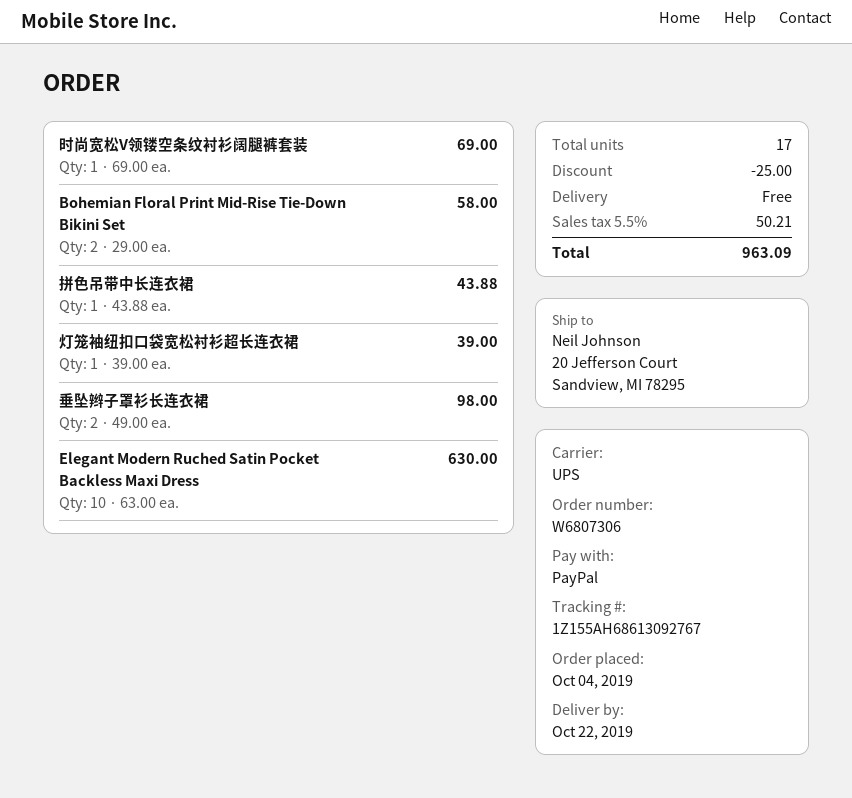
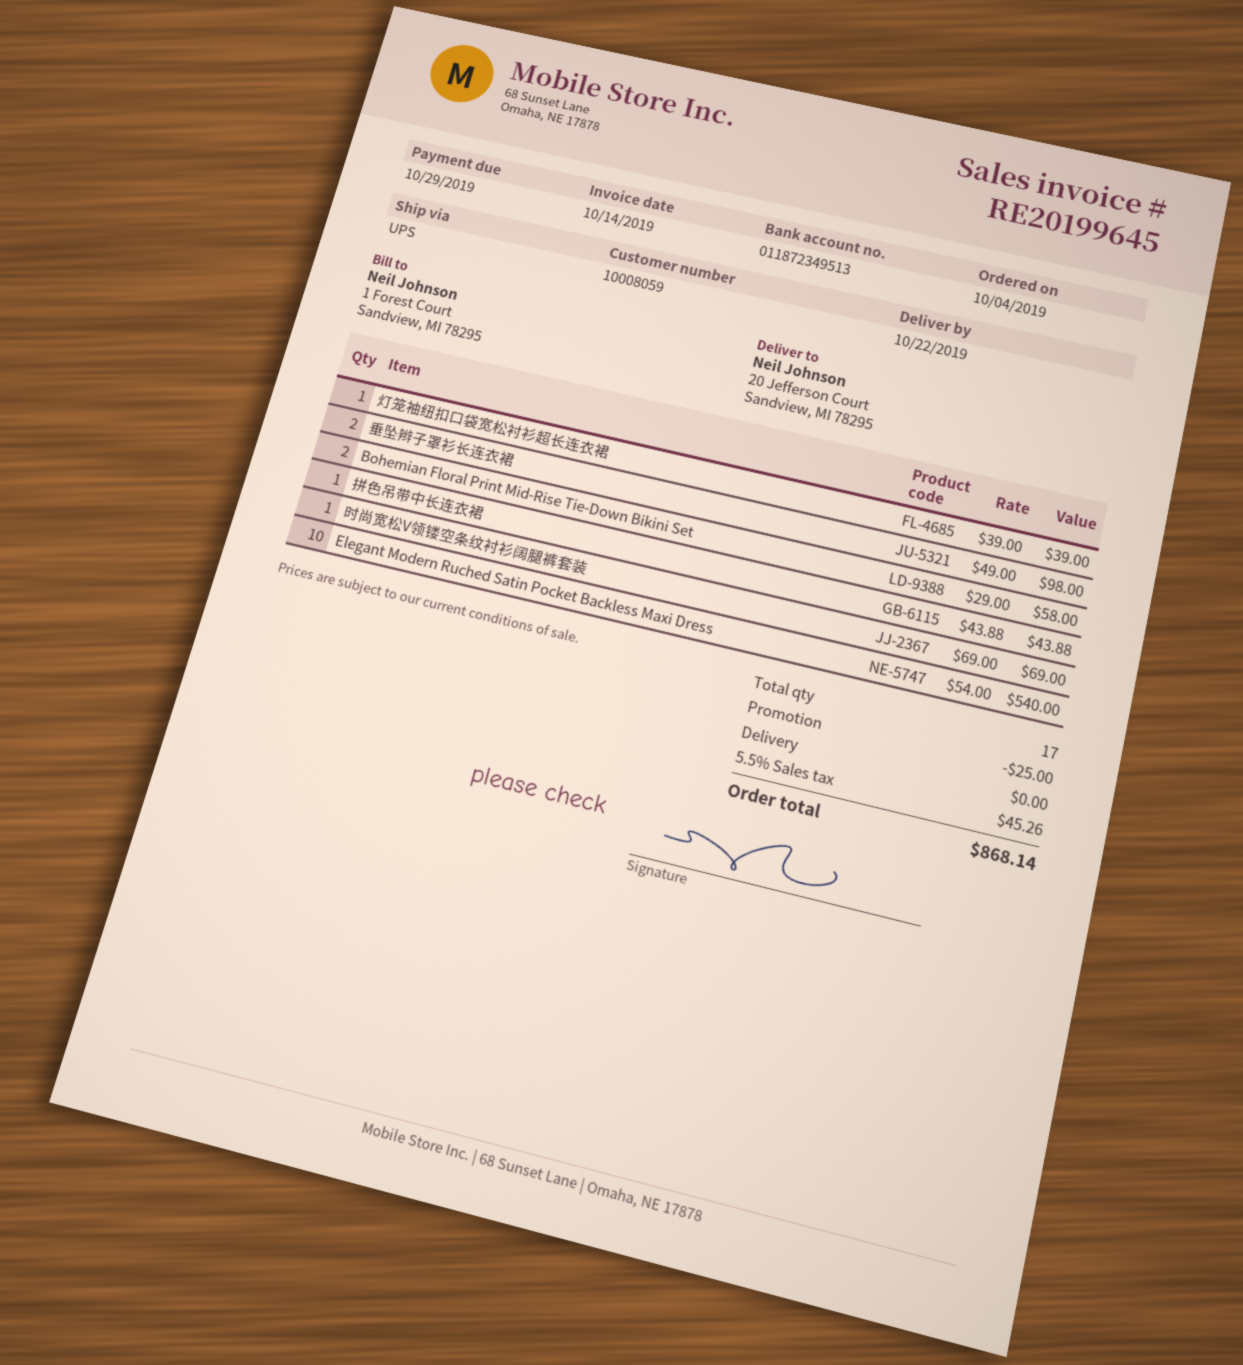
Elegant Modern Ruched Satin Pocket Backless Maxi Dress: 10 x 63.00 = 630.00 -> 10 x 54.00 = 540.00
tax: 5.5% = 50.21 -> 5.5% = 45.26
total: 963.09 -> 868.14

